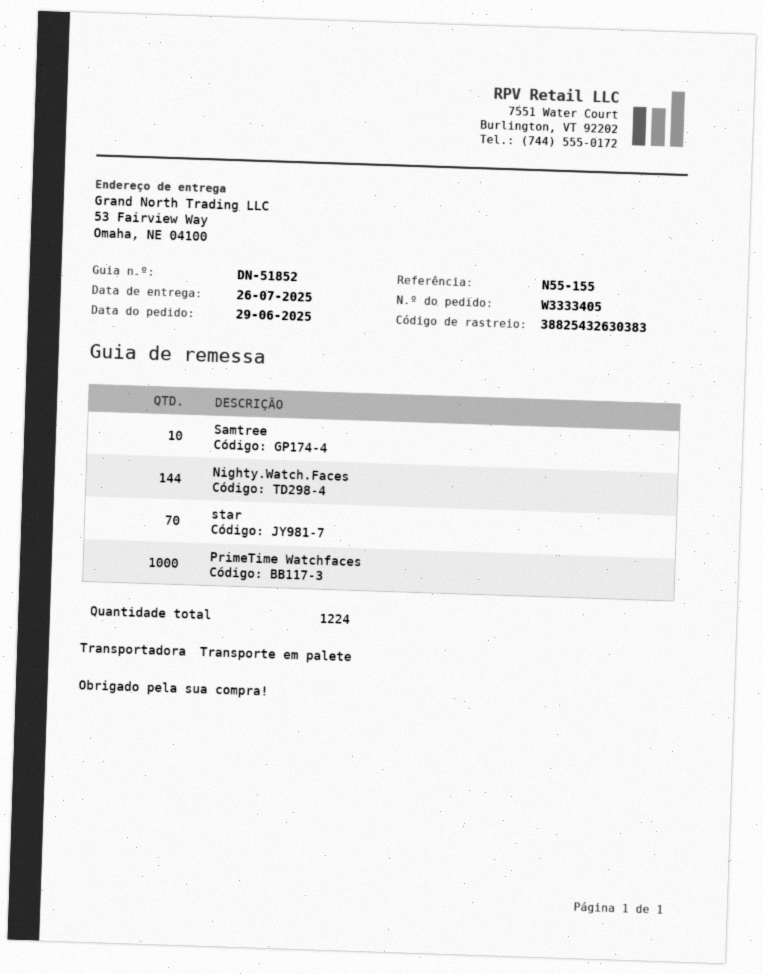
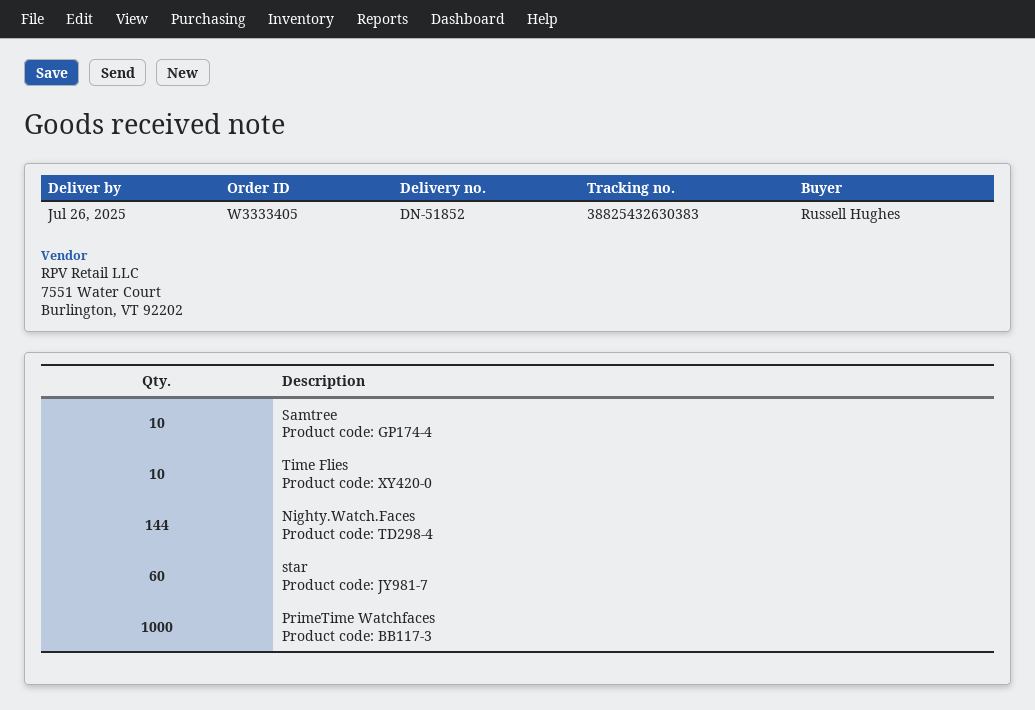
star: 70 -> 60
Time Flies: none -> 10

